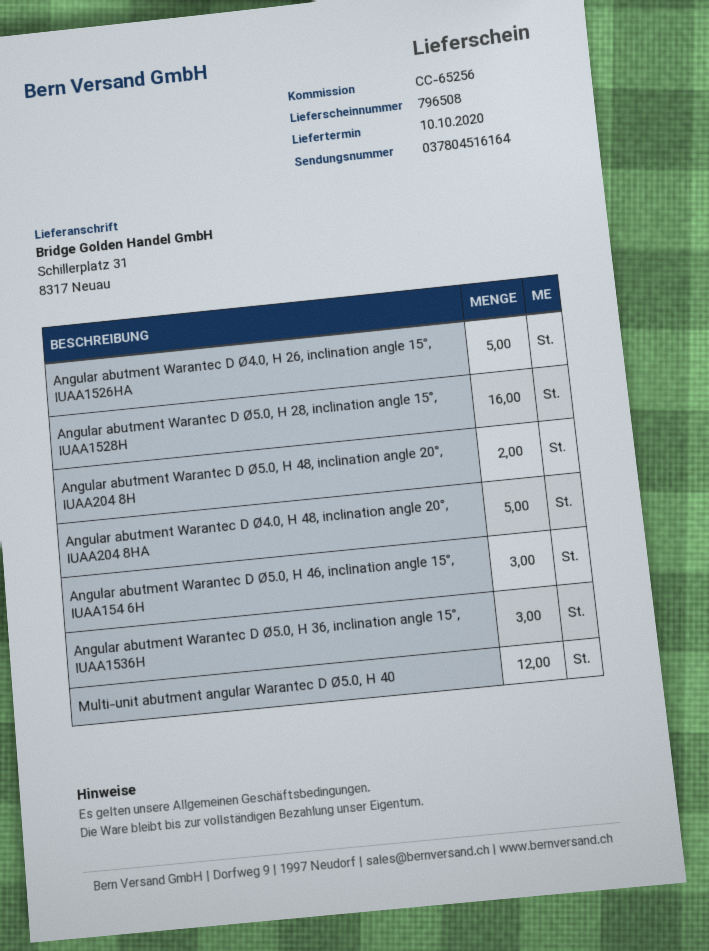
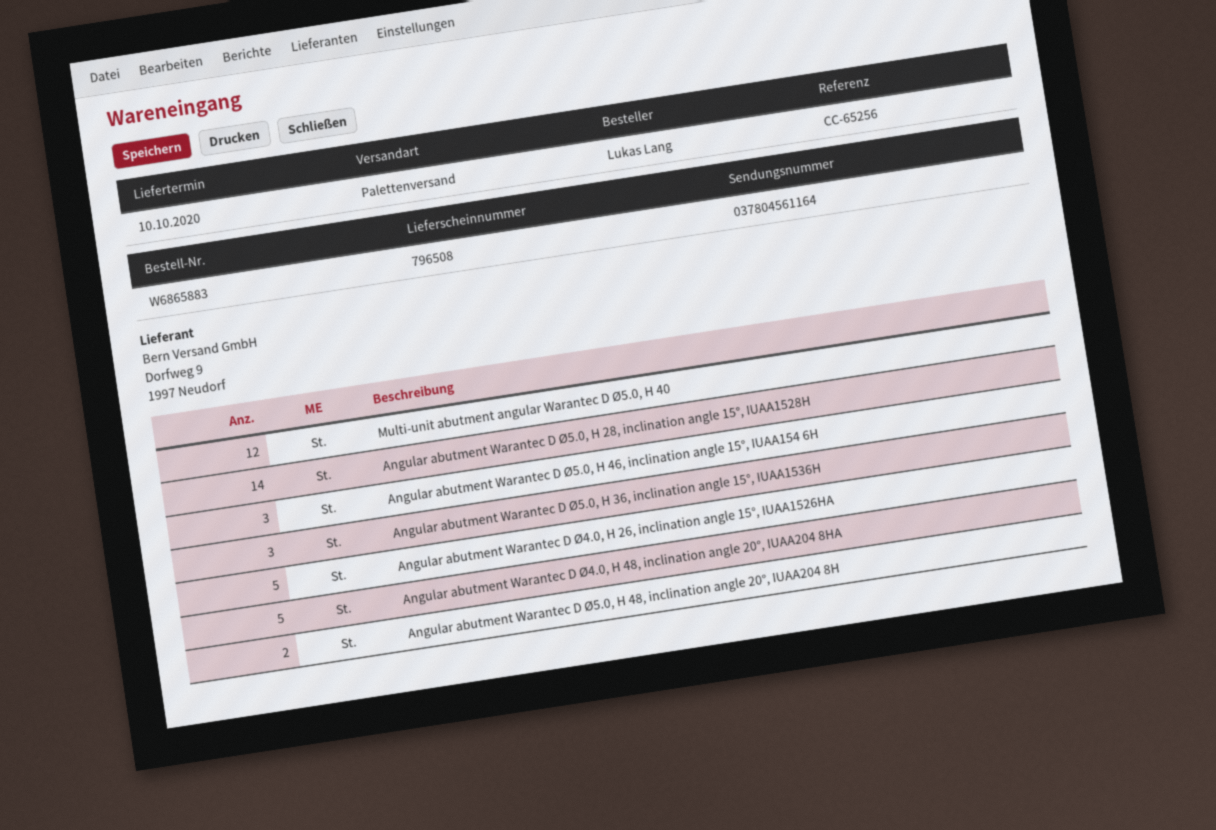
tracking number: 037804516164 -> 037804561164
Angular abutment Warantec D Ø5.0, H 28, inclination angle 15°, IUAA1528H: 16 -> 14

